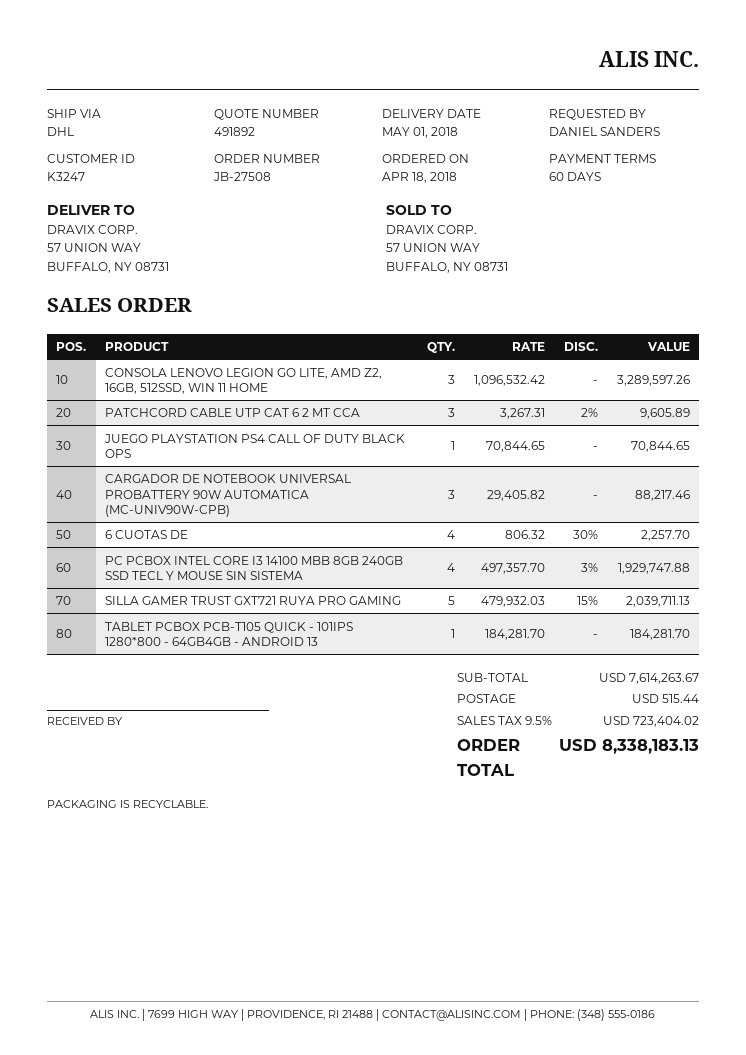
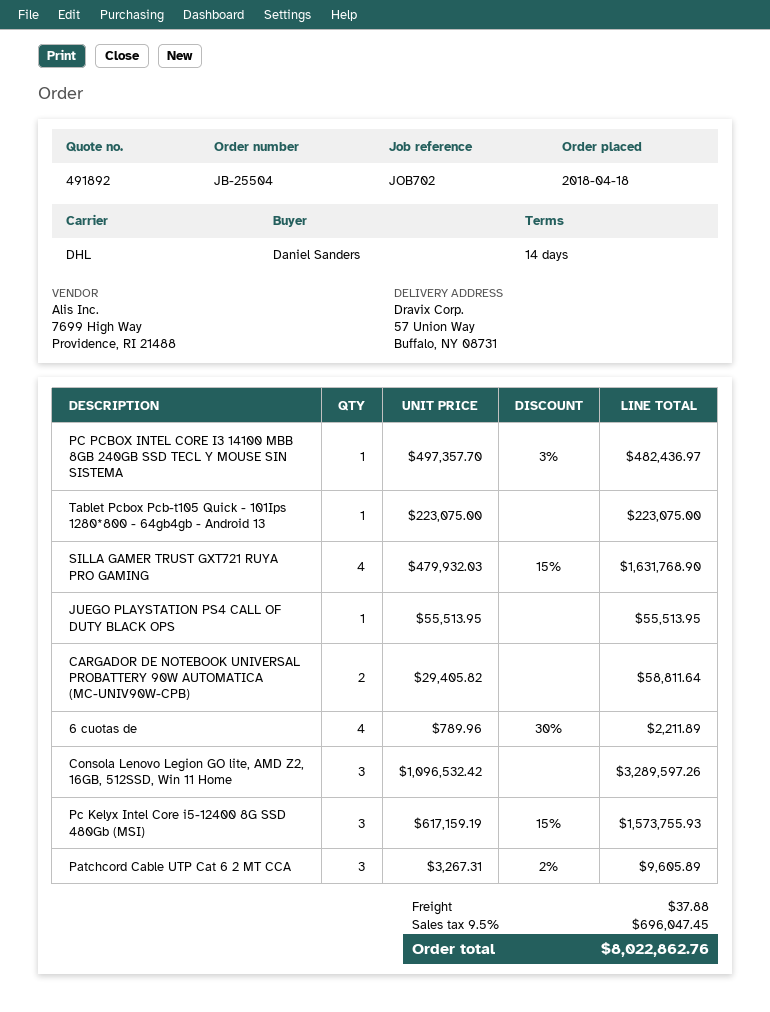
order number: JB-27508 -> JB-25504
payment terms: 60 days -> 14 days
JUEGO PLAYSTATION PS4 CALL OF DUTY BLACK OPS: 1 x 70844.65 = 70844.65 -> 1 x 55513.95 = 55513.95
CARGADOR DE NOTEBOOK UNIVERSAL PROBATTERY 90W AUTOMATICA (MC-UNIV90W-CPB): 3 x 29405.82 = 88217.46 -> 2 x 29405.82 = 58811.64
6 CUOTAS DE: 4 x 806.32 - 30% = 2257.70 -> 4 x 789.96 - 30% = 2211.89
PC PCBOX INTEL CORE I3 14100 MBB 8GB 240GB SSD TECL Y MOUSE SIN SISTEMA: 4 x 497357.70 - 3% = 1929747.88 -> 1 x 497357.70 - 3% = 482436.97
SILLA GAMER TRUST GXT721 RUYA PRO GAMING: 5 x 479932.03 - 15% = 2039711.13 -> 4 x 479932.03 - 15% = 1631768.90
TABLET PCBOX PCB-T105 QUICK - 101IPS 1280*800 - 64GB4GB - ANDROID 13: 1 x 184281.70 = 184281.70 -> 1 x 223075.00 = 223075.00
Pc Kelyx Intel Core i5-12400 8G SSD 480Gb (MSI): none -> 3 x 617159.19 - 15% = 1573755.93
shipping: 515.44 -> 37.88
tax: 9.5% = 723404.02 -> 9.5% = 696047.45
total: 8338183.13 -> 8022862.76

